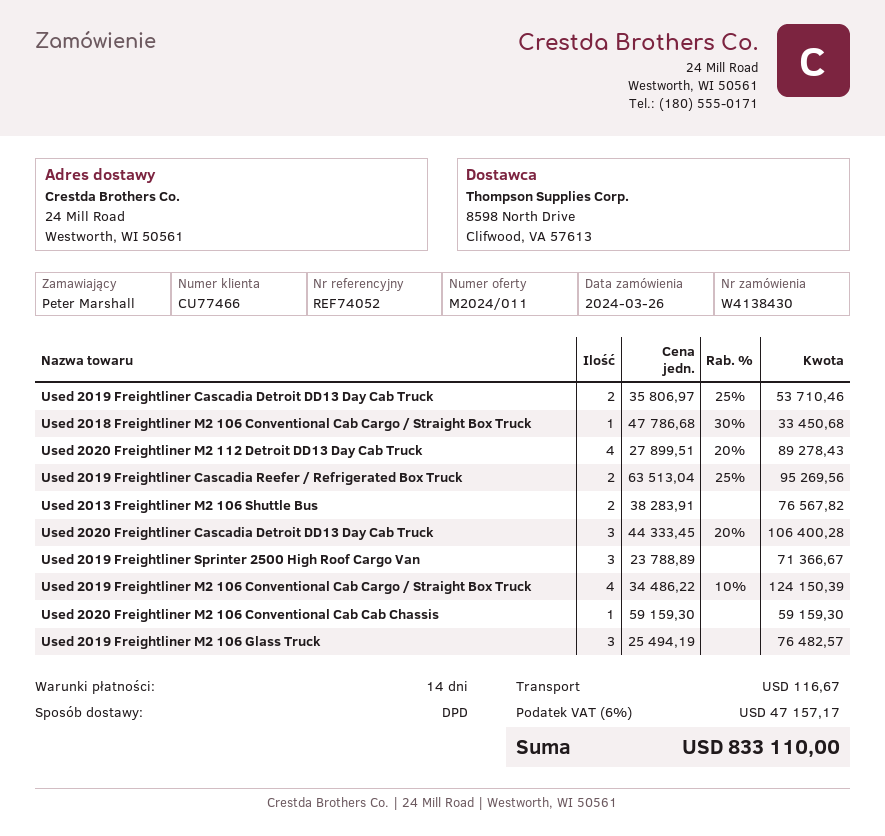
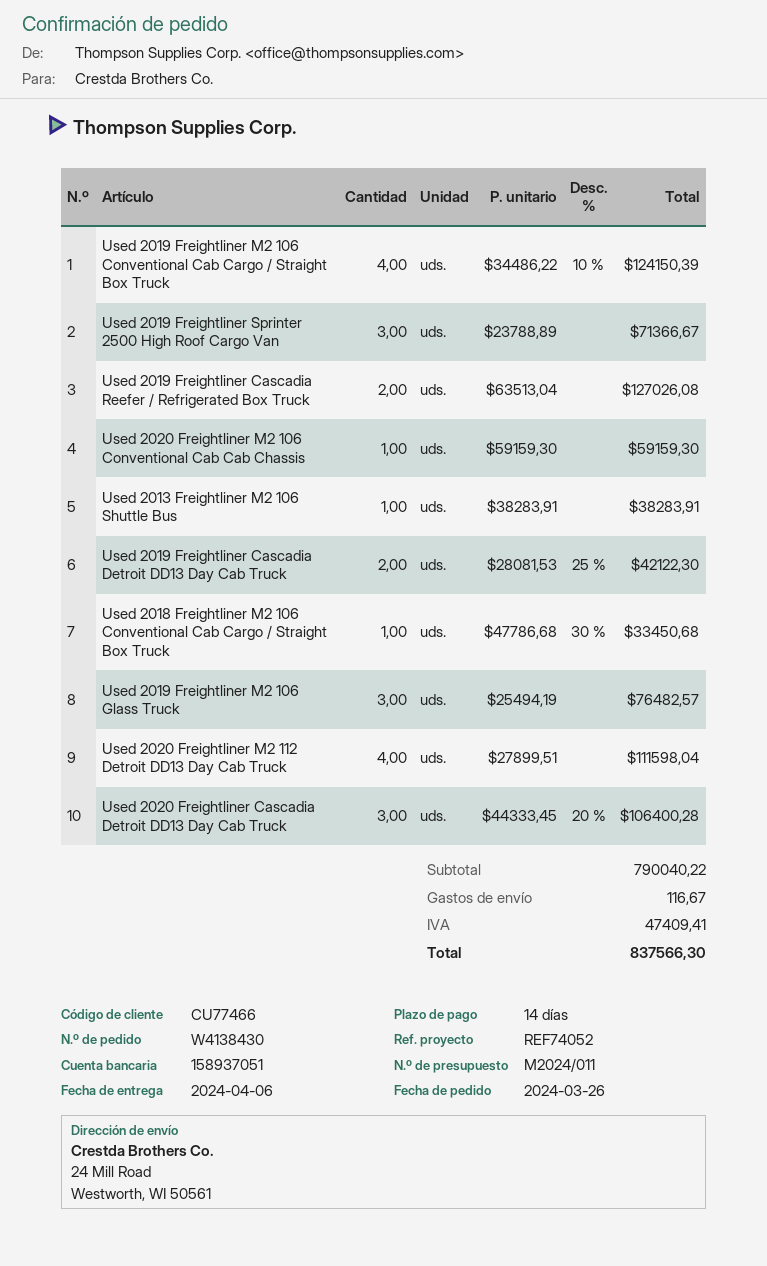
Used 2019 Freightliner Cascadia Detroit DD13 Day Cab Truck: 2 x 35806.97 - 25% = 53710.46 -> 2 x 28081.53 - 25% = 42122.30
Used 2020 Freightliner M2 112 Detroit DD13 Day Cab Truck: 4 x 27899.51 - 20% = 89278.43 -> 4 x 27899.51 = 111598.04
Used 2019 Freightliner Cascadia Reefer / Refrigerated Box Truck: 2 x 63513.04 - 25% = 95269.56 -> 2 x 63513.04 = 127026.08
Used 2013 Freightliner M2 106 Shuttle Bus: 2 x 38283.91 = 76567.82 -> 1 x 38283.91 = 38283.91
tax: 47157.17 -> 47409.41
total: 833110.00 -> 837566.30

